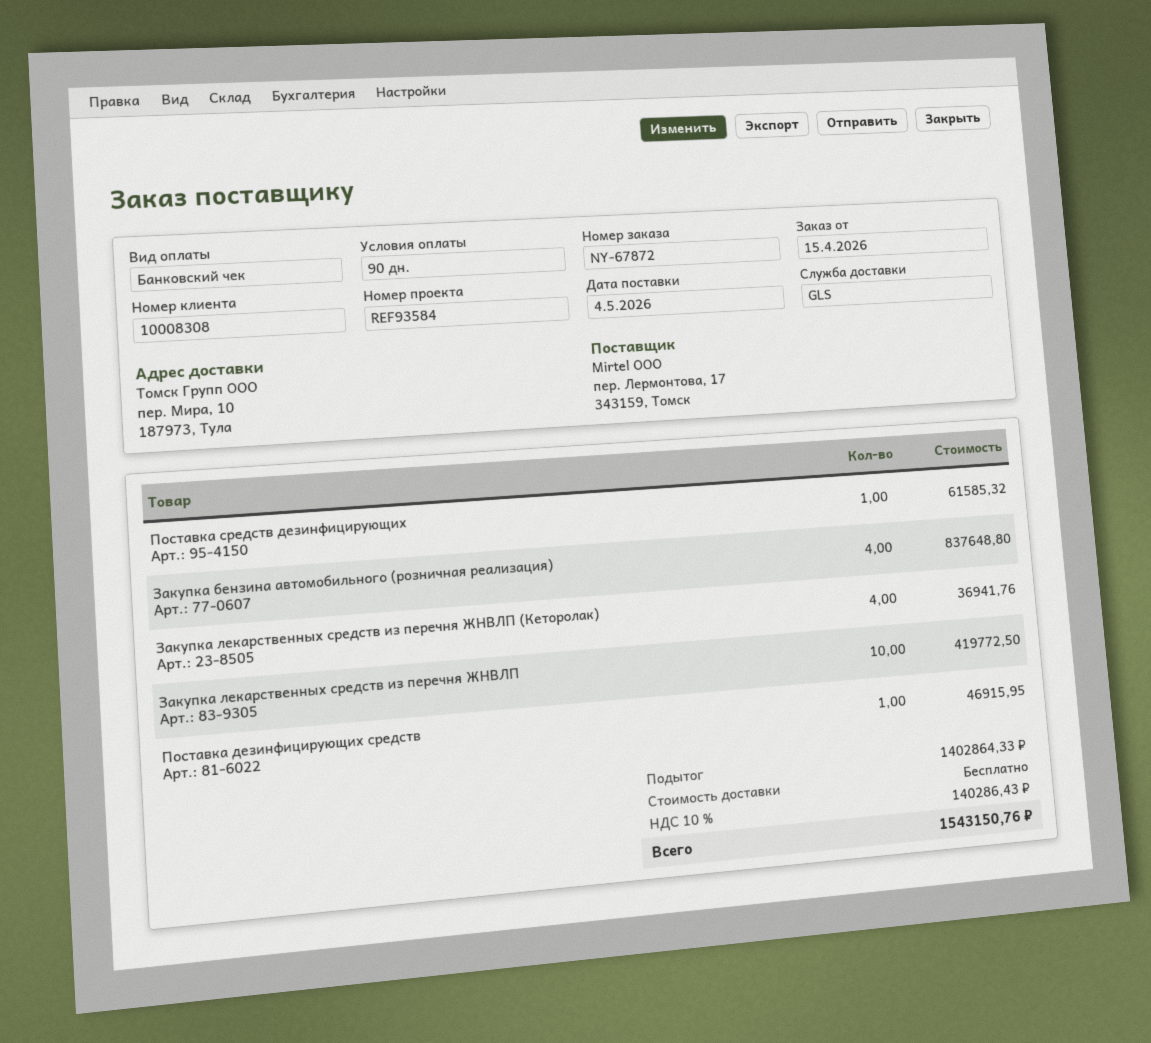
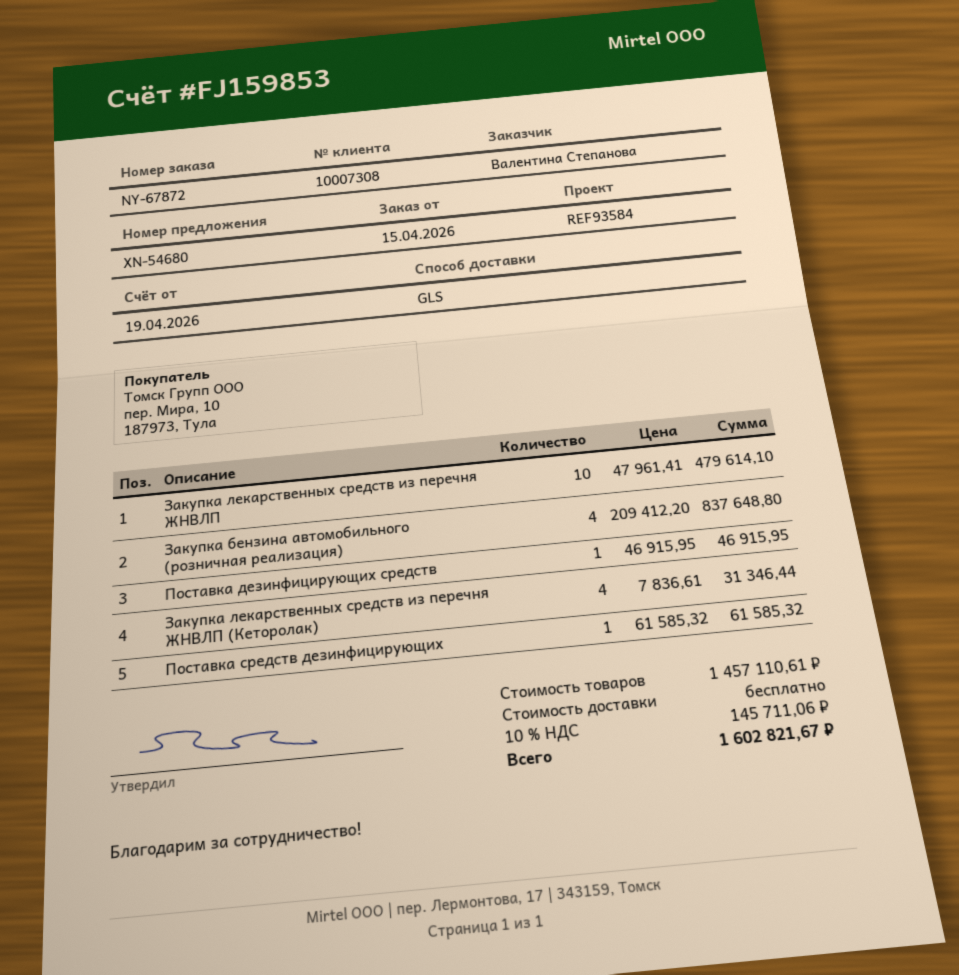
customer number: 10008308 -> 10007308
Закупка лекарственных средств из перечня ЖНВЛП (Кеторолак): 4 for 36941.76 -> 4 for 31346.44
Закупка лекарственных средств из перечня ЖНВЛП: 10 for 419772.50 -> 10 for 479614.10
subtotal: 1402864.33 -> 1457110.61
tax: 10% = 140286.43 -> 10% = 145711.06
total: 1543150.76 -> 1602821.67

